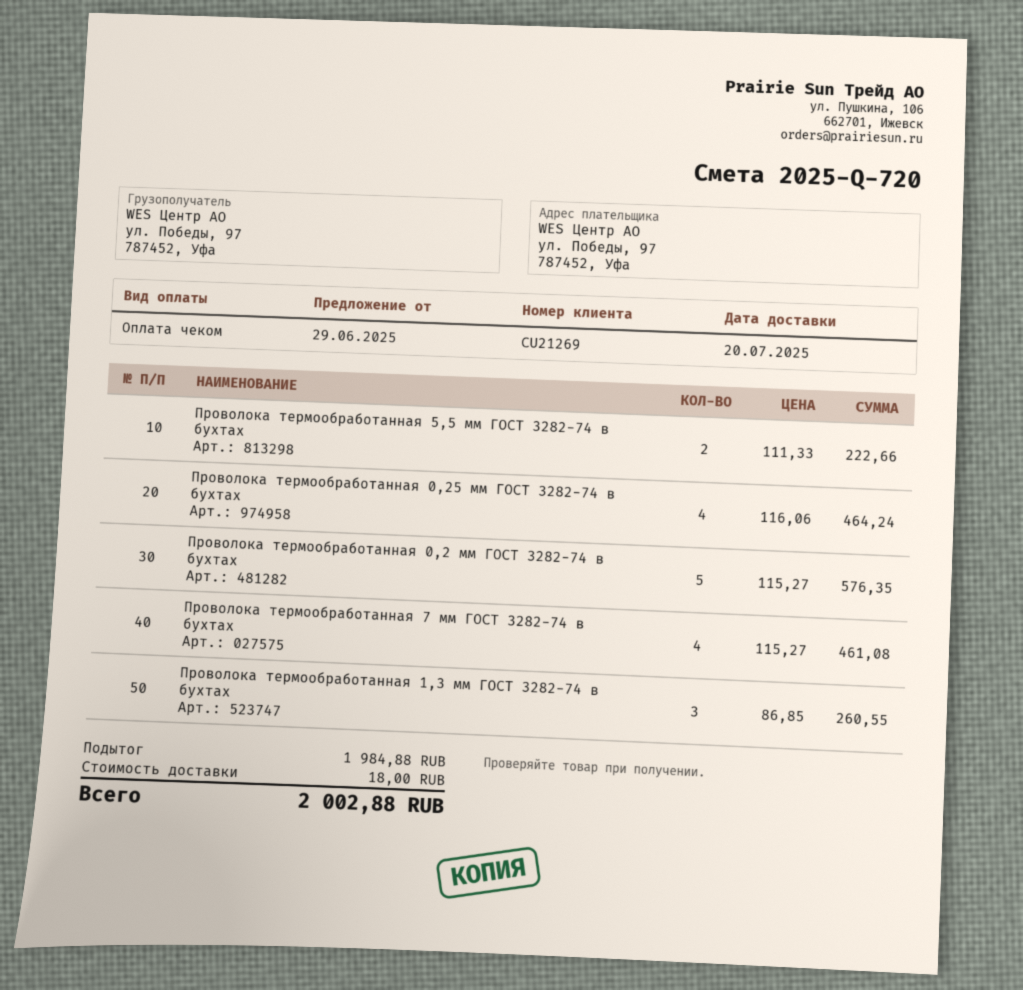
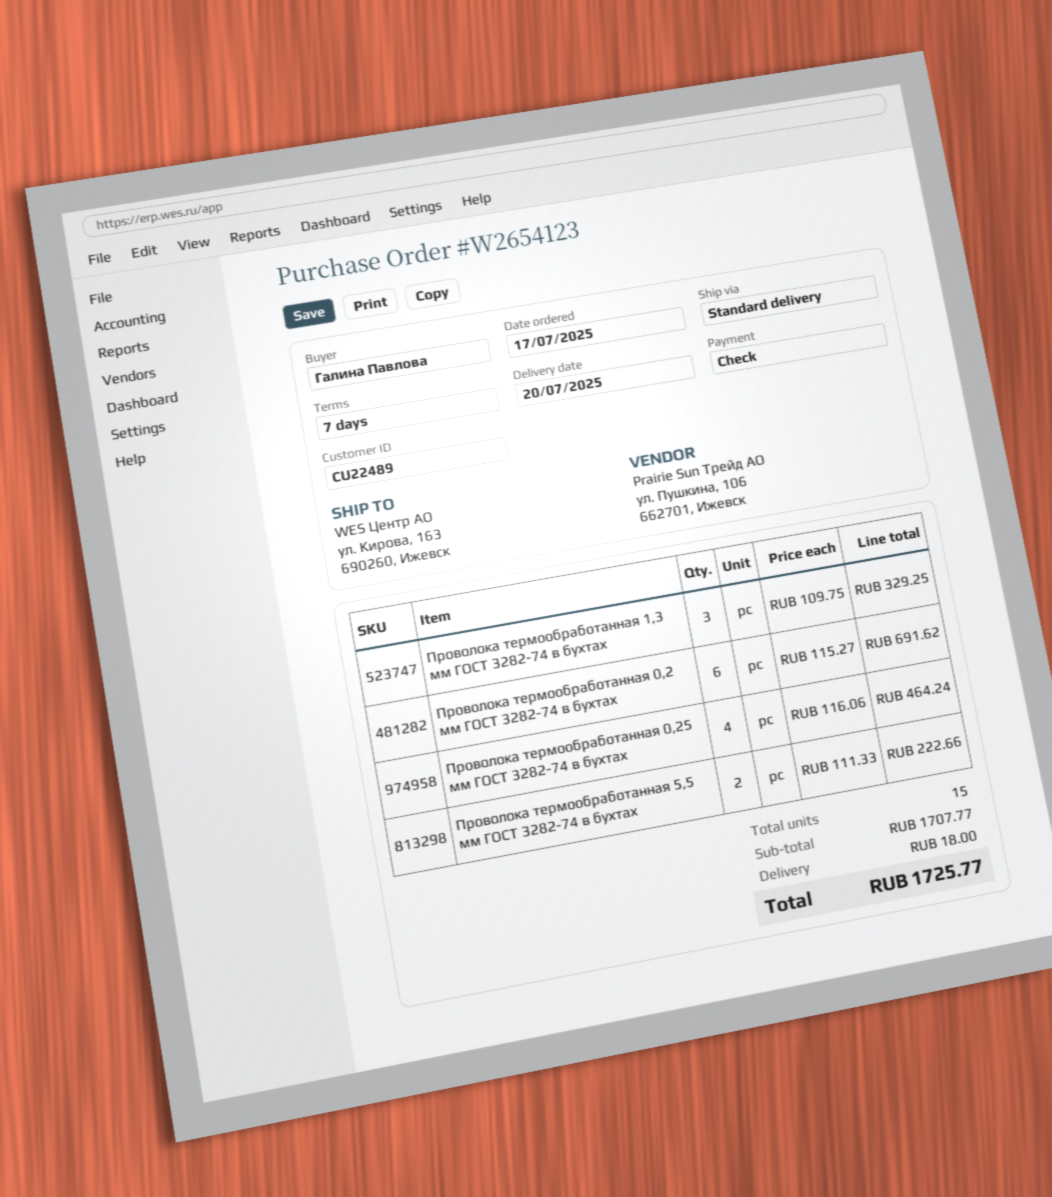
customer number: CU21269 -> CU22489
ship to: ул. Победы, 97, 787452, Уфа -> ул. Кирова, 163, 690260, Ижевск
Проволока термообработанная 0,2 мм ГОСТ 3282-74 в бухтах: 5 x 115.27 = 576.35 -> 6 x 115.27 = 691.62
Проволока термообработанная 7 мм ГОСТ 3282-74 в бухтах: 4 x 115.27 = 461.08 -> none
Проволока термообработанная 1,3 мм ГОСТ 3282-74 в бухтах: 3 x 86.85 = 260.55 -> 3 x 109.75 = 329.25
subtotal: 1984.88 -> 1707.77
total: 2002.88 -> 1725.77

